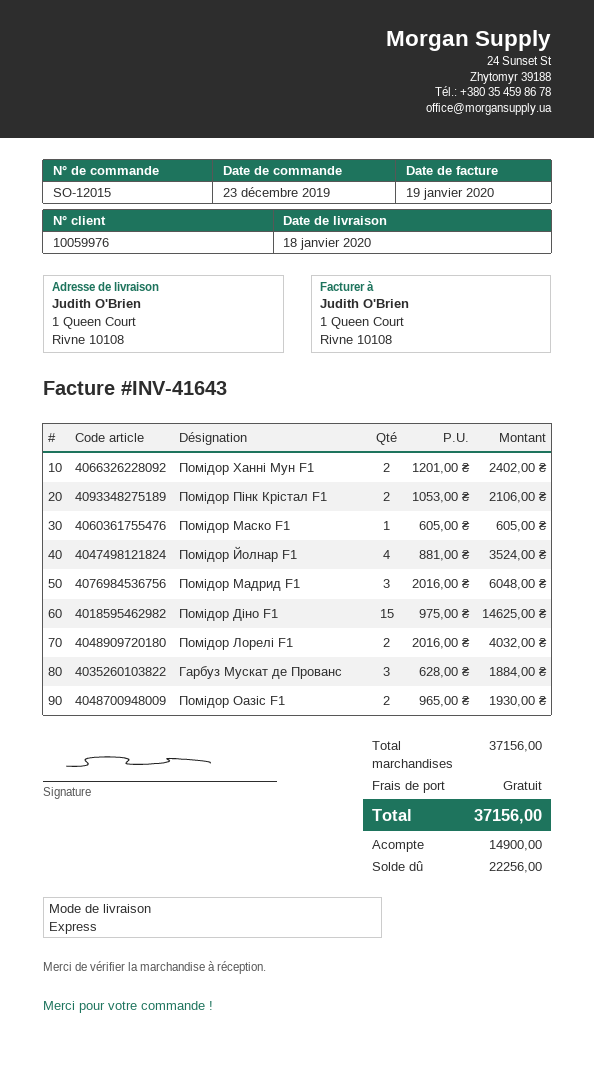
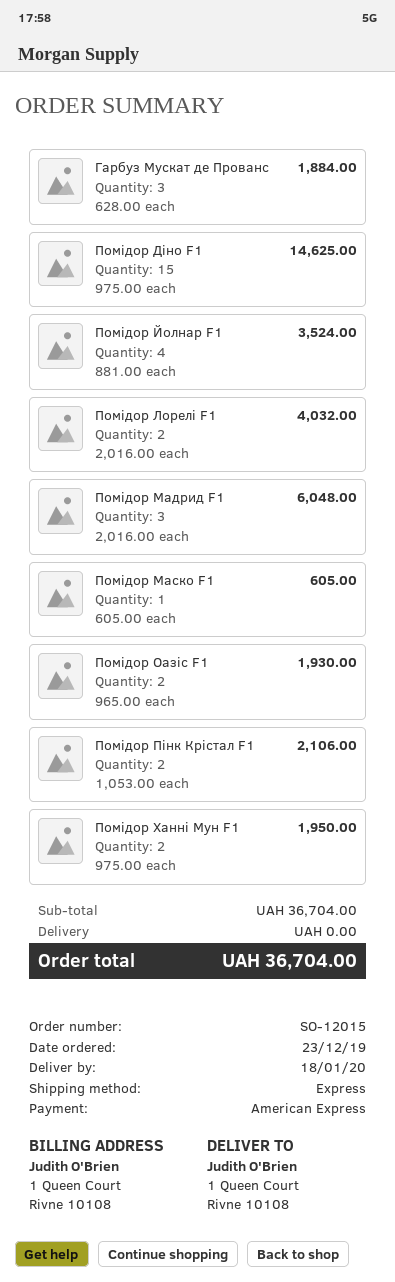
Помідор Ханні Мун F1: 2 x 1201.00 = 2402.00 -> 2 x 975.00 = 1950.00
subtotal: 37156.00 -> 36704.00
total: 37156.00 -> 36704.00

